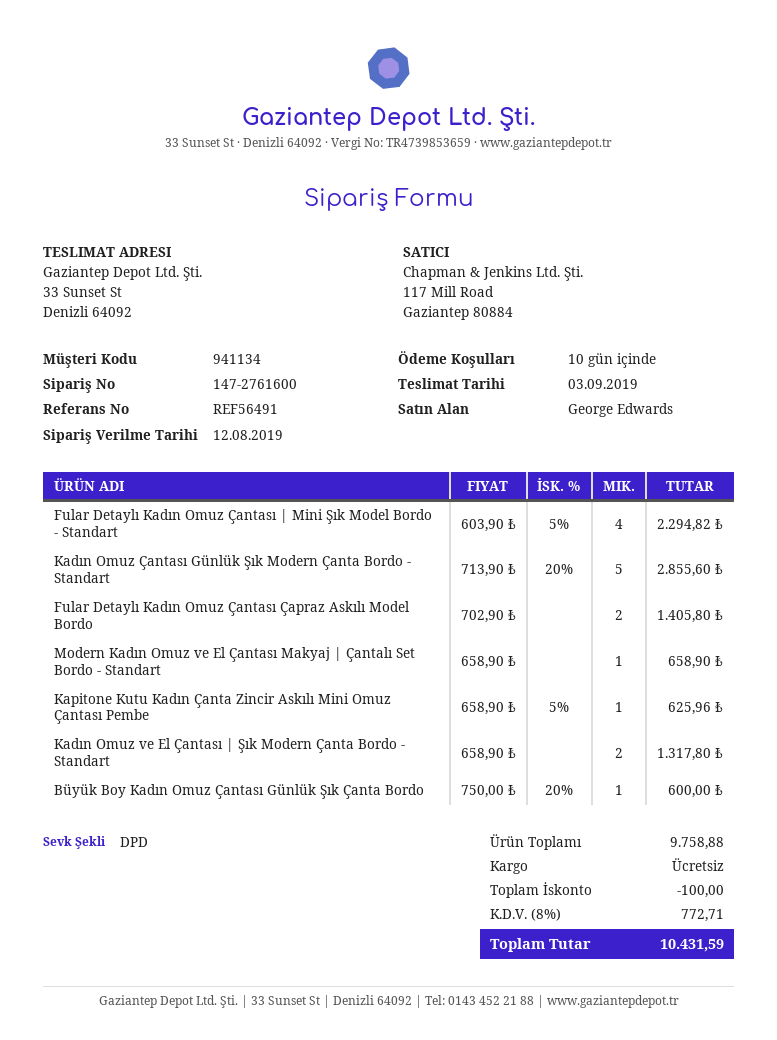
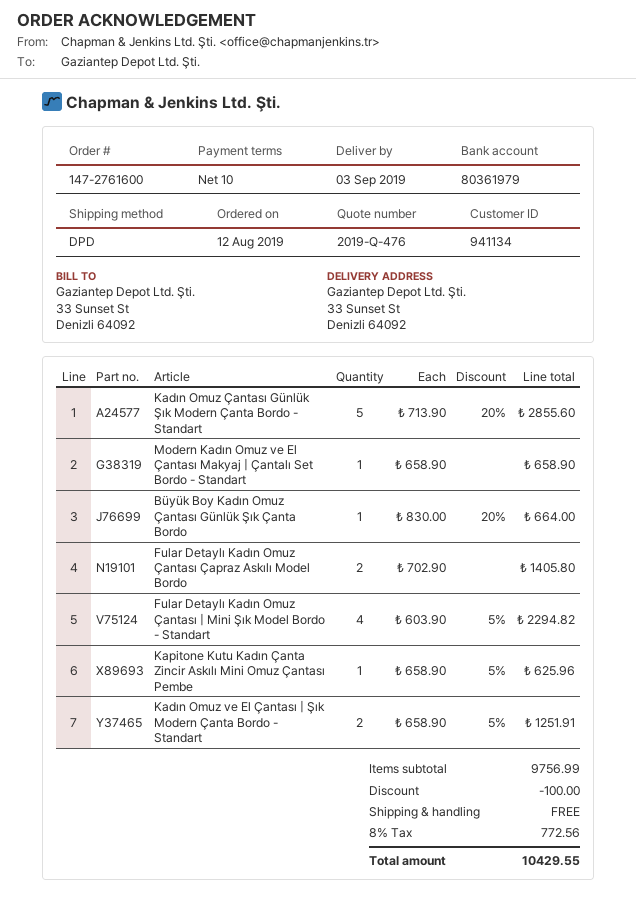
Kadın Omuz ve El Çantası | Şık Modern Çanta Bordo - Standart: 2 x 658.90 = 1317.80 -> 2 x 658.90 - 5% = 1251.91
Büyük Boy Kadın Omuz Çantası Günlük Şık Çanta Bordo: 1 x 750.00 - 20% = 600.00 -> 1 x 830.00 - 20% = 664.00
subtotal: 9758.88 -> 9756.99
tax: 8% = 772.71 -> 8% = 772.56
total: 10431.59 -> 10429.55

